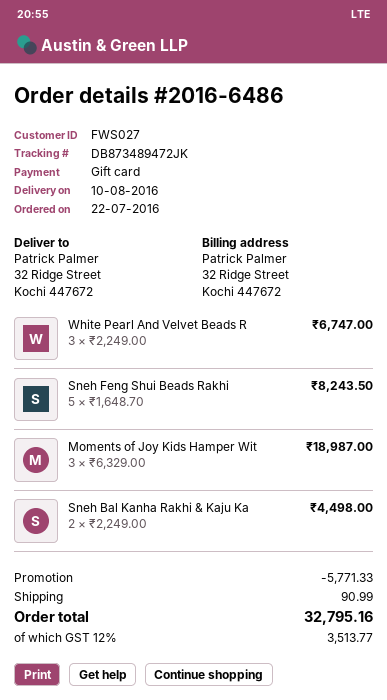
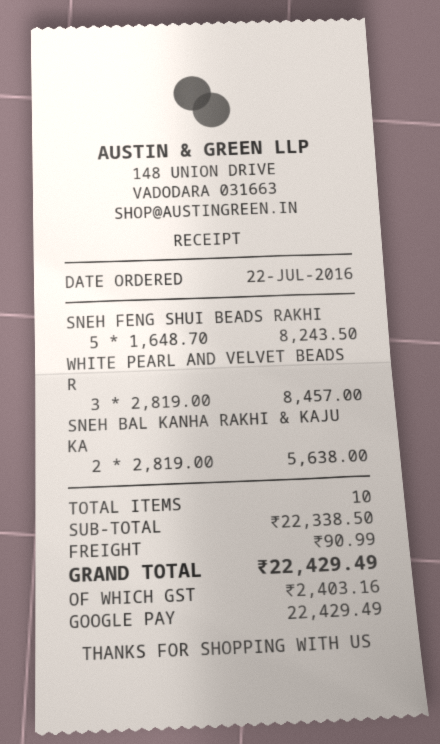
payment method: gift card -> Google Pay
White Pearl And Velvet Beads R: 3 x 2249.00 = 6747.00 -> 3 x 2819.00 = 8457.00
Moments of Joy Kids Hamper Wit: 3 x 6329.00 = 18987.00 -> none
Sneh Bal Kanha Rakhi & Kaju Ka: 2 x 2249.00 = 4498.00 -> 2 x 2819.00 = 5638.00
discount: 5771.33 -> none
tax: 3513.77 -> 2403.16
total: 32795.16 -> 22429.49

